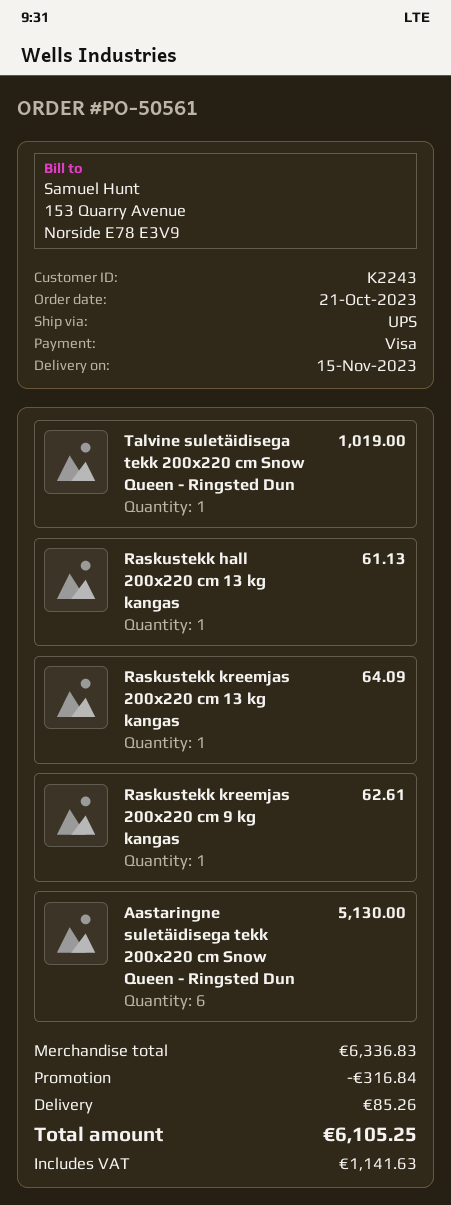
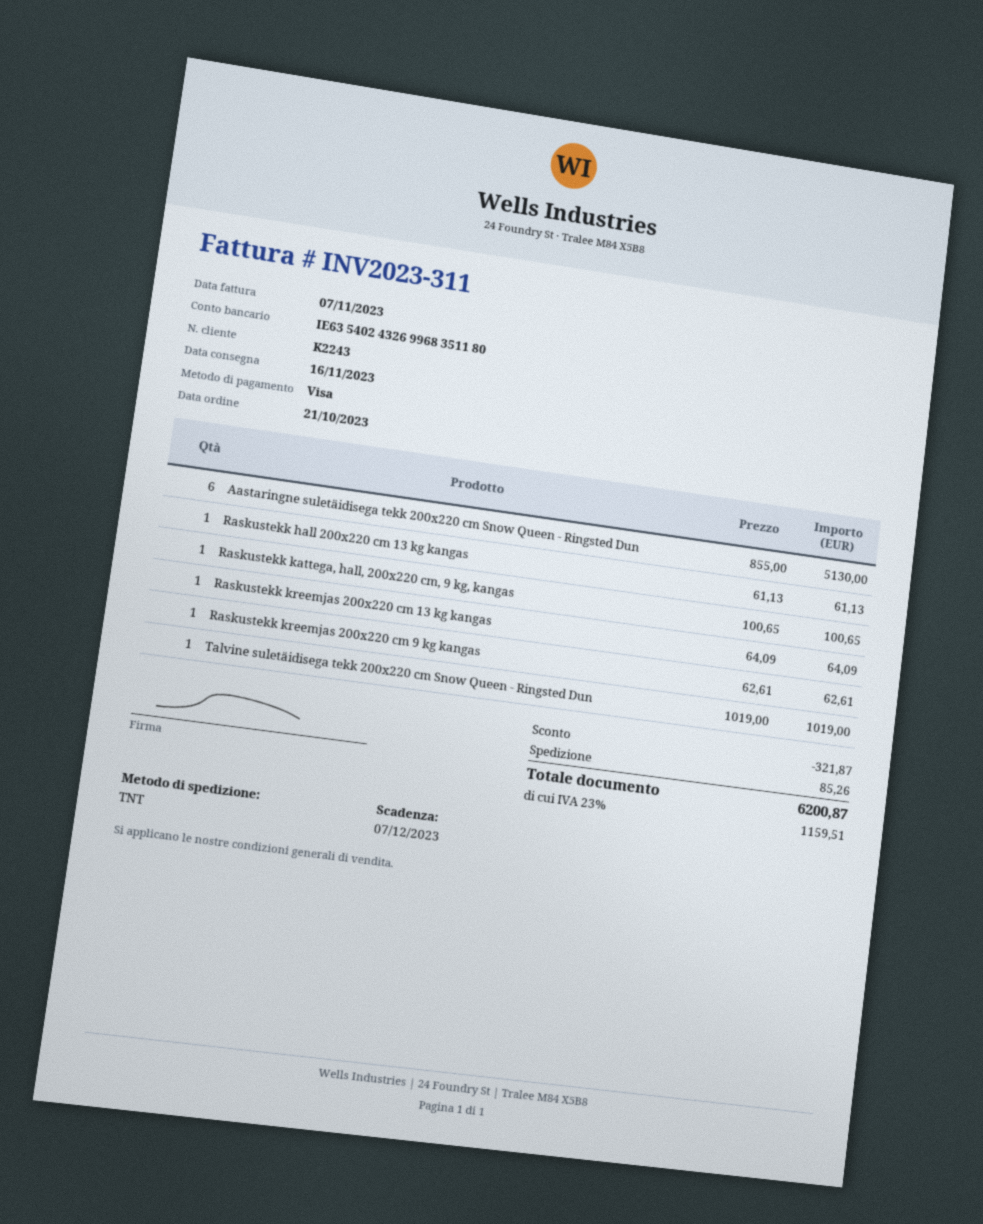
delivery date: 2023-11-15 -> 2023-11-16
shipping method: UPS -> TNT
Raskustekk kattega, hall, 200x220 cm, 9 kg, kangas: none -> 1 for 100.65
discount: 316.84 -> 321.87
tax: 1141.63 -> 1159.51
total: 6105.25 -> 6200.87

